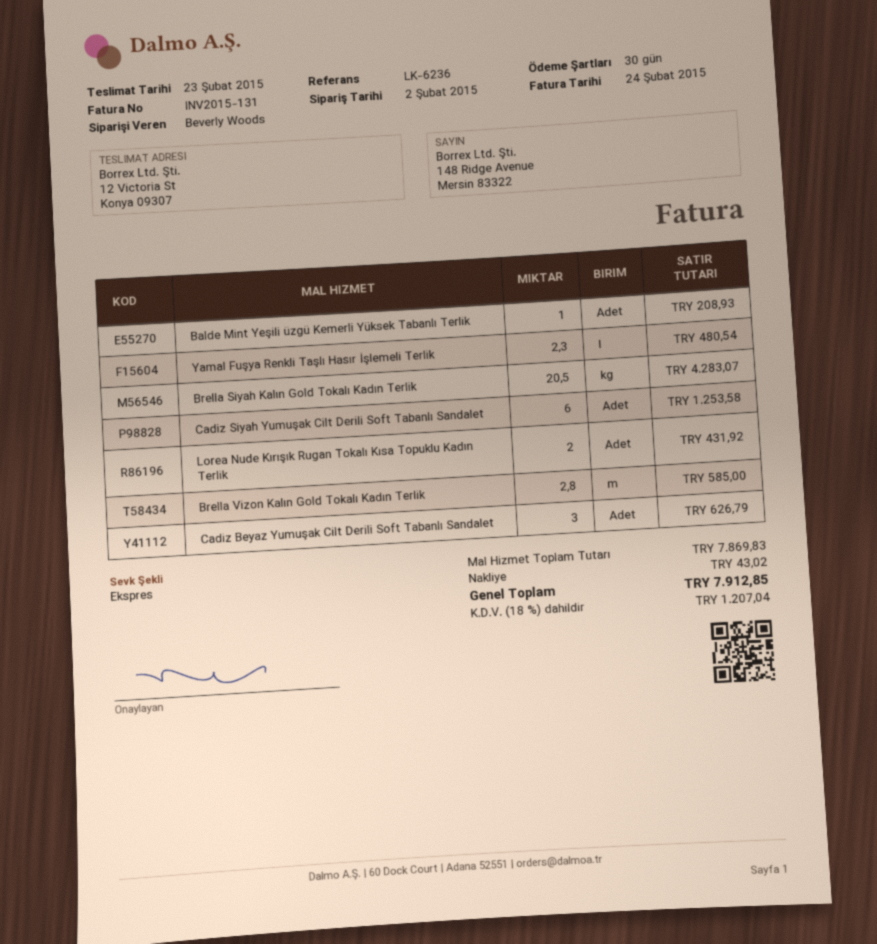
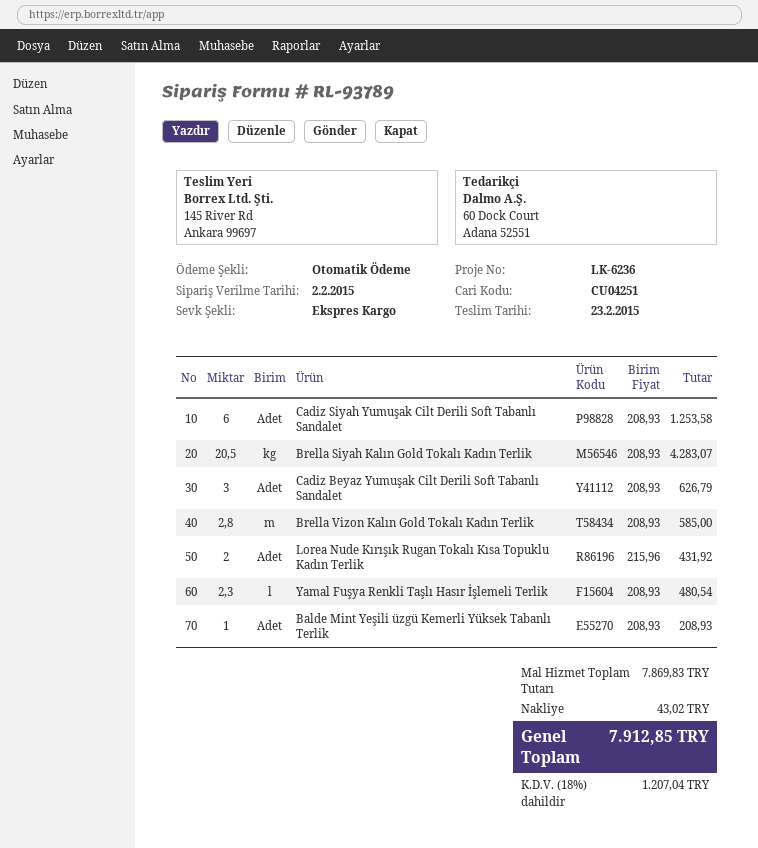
ship to: 12 Victoria St, Konya 09307 -> 145 River Rd, Ankara 99697

